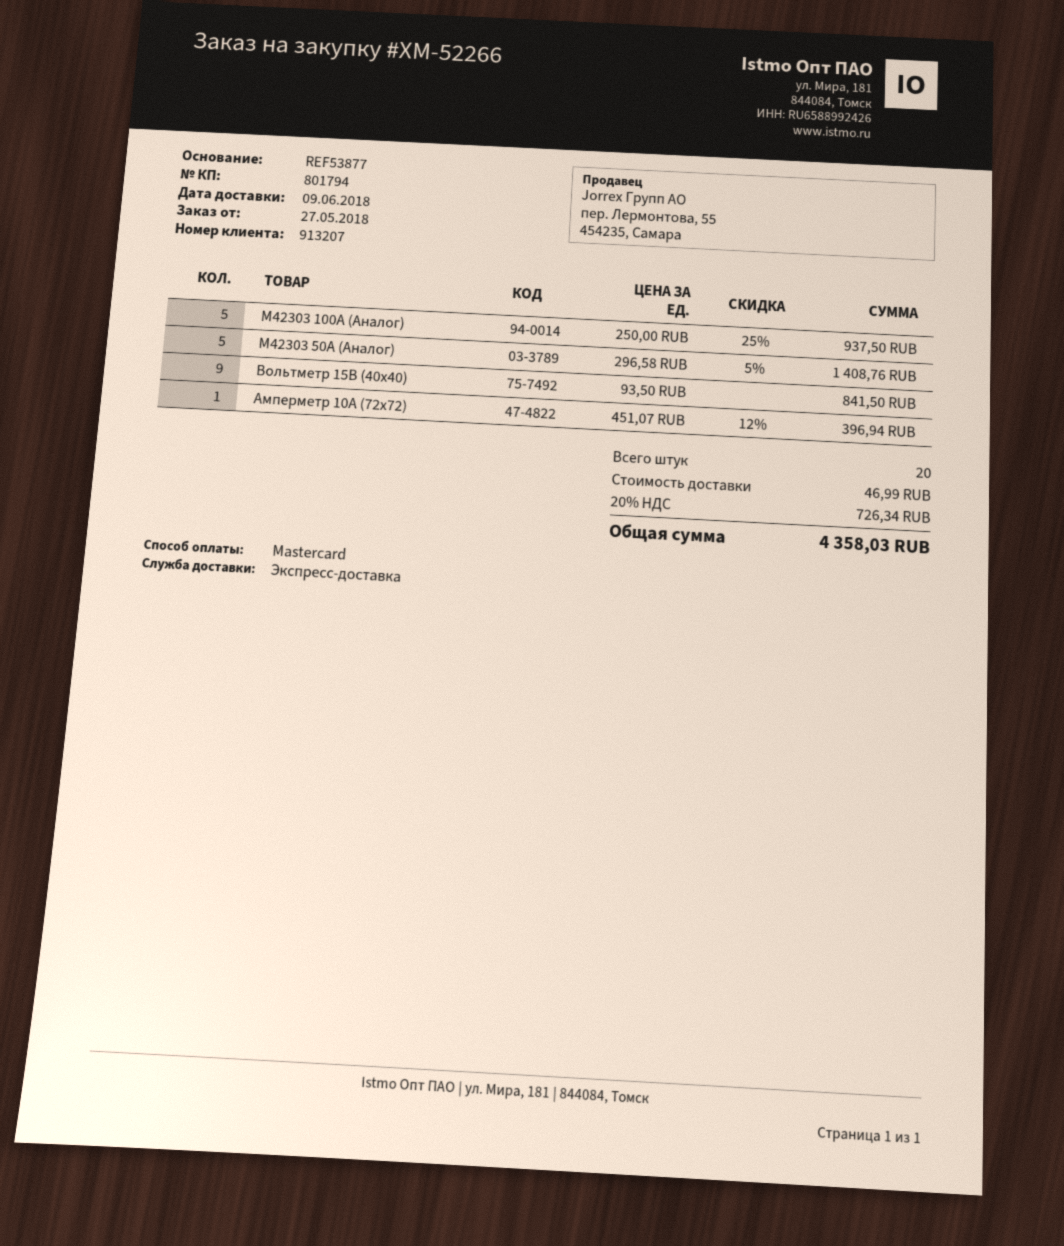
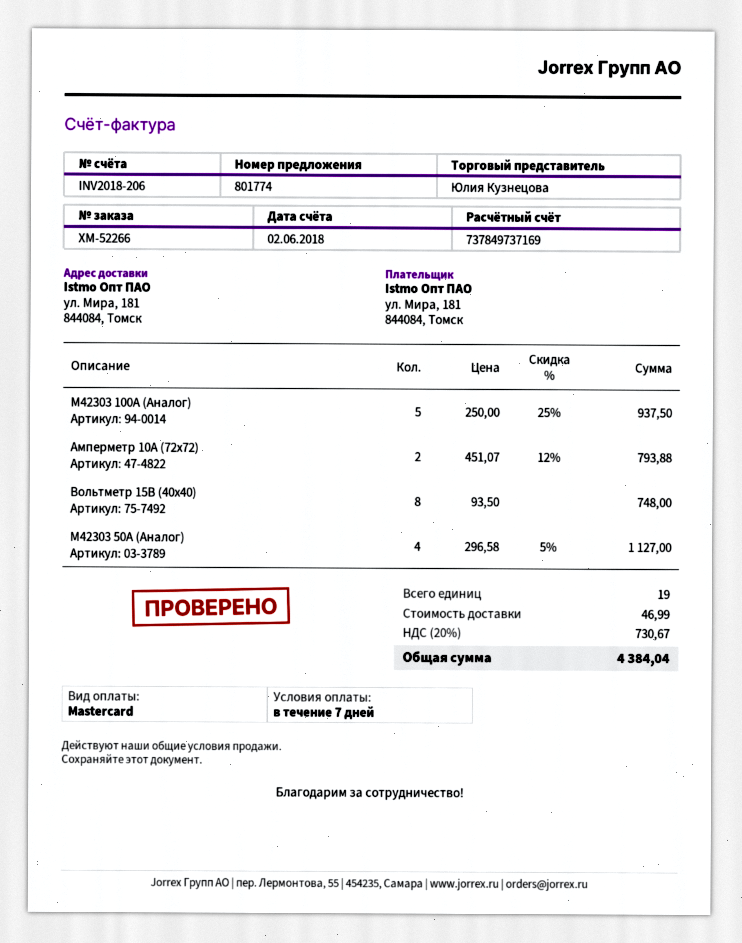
quote number: 801794 -> 801774
М42303 50А (Аналог): 5 x 296.58 - 5% = 1408.76 -> 4 x 296.58 - 5% = 1127.00
Вольтметр 15В (40х40): 9 x 93.50 = 841.50 -> 8 x 93.50 = 748.00
Амперметр 10А (72х72): 1 x 451.07 - 12% = 396.94 -> 2 x 451.07 - 12% = 793.88
total quantity: 20 -> 19
tax: 20% = 726.34 -> 20% = 730.67
total: 4358.03 -> 4384.04

